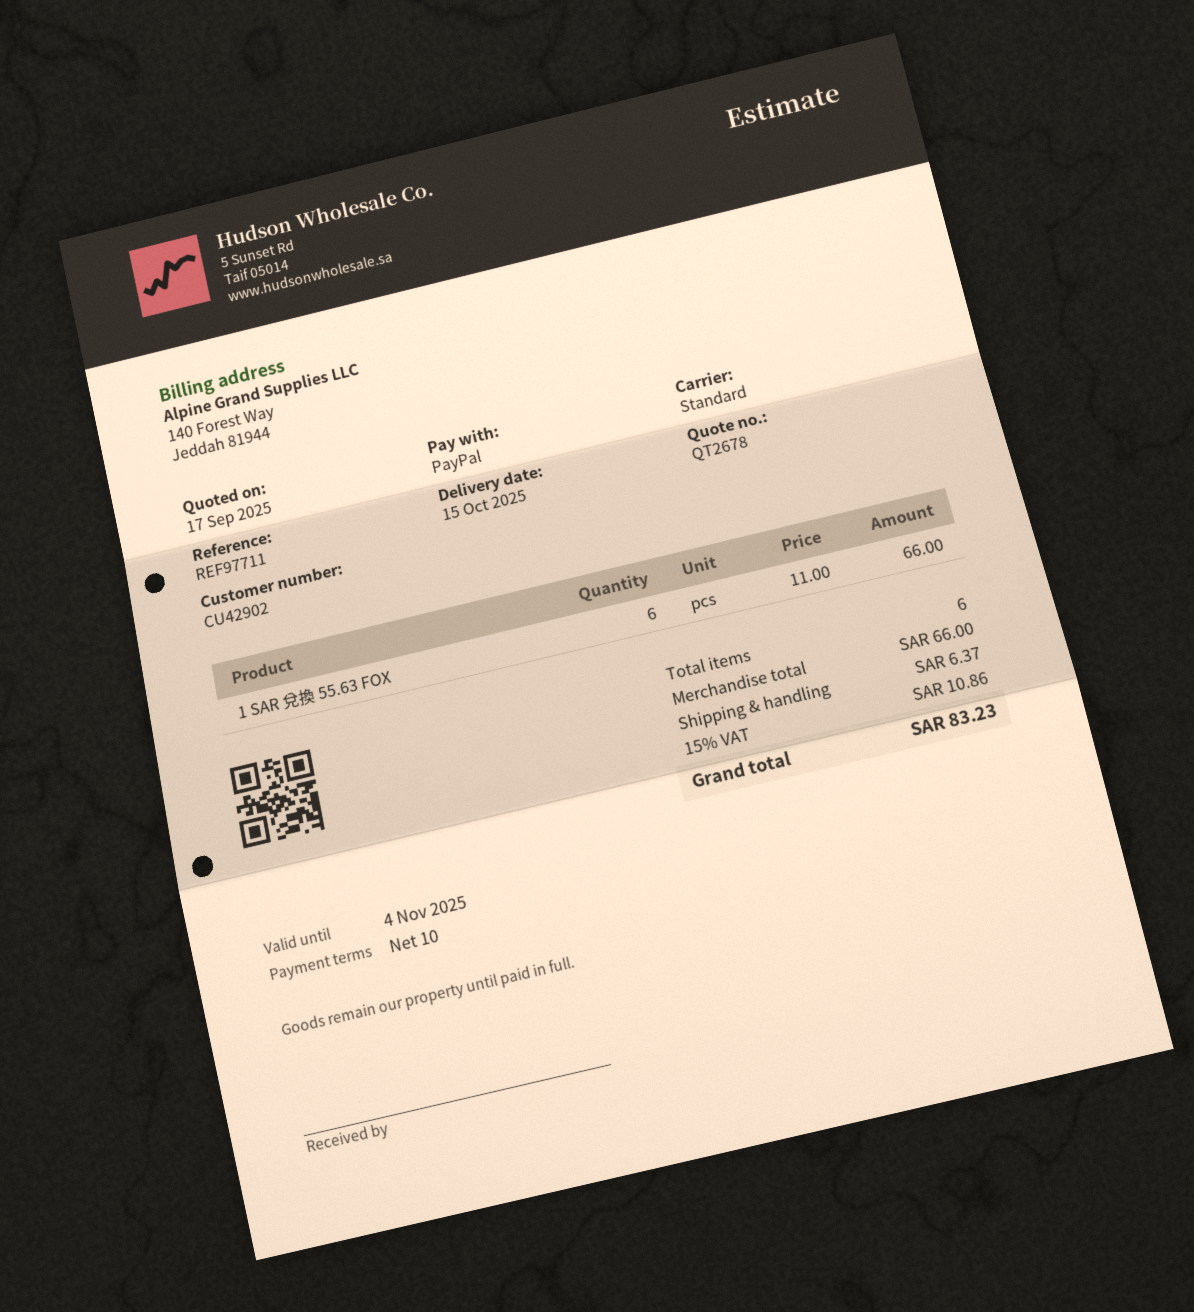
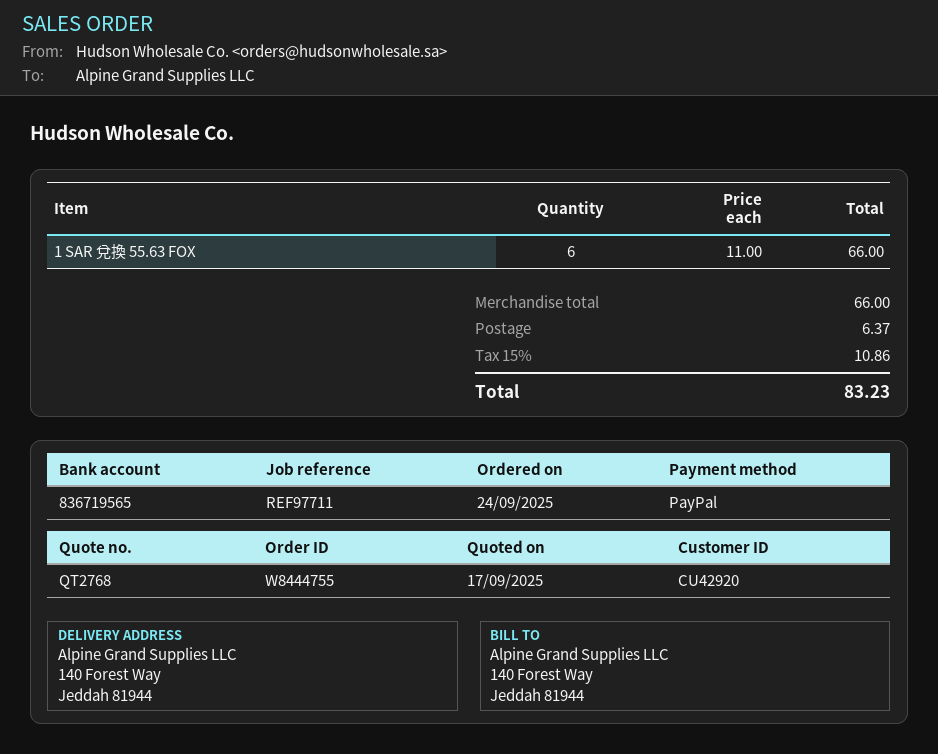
quote number: QT2678 -> QT2768
customer number: CU42902 -> CU42920

